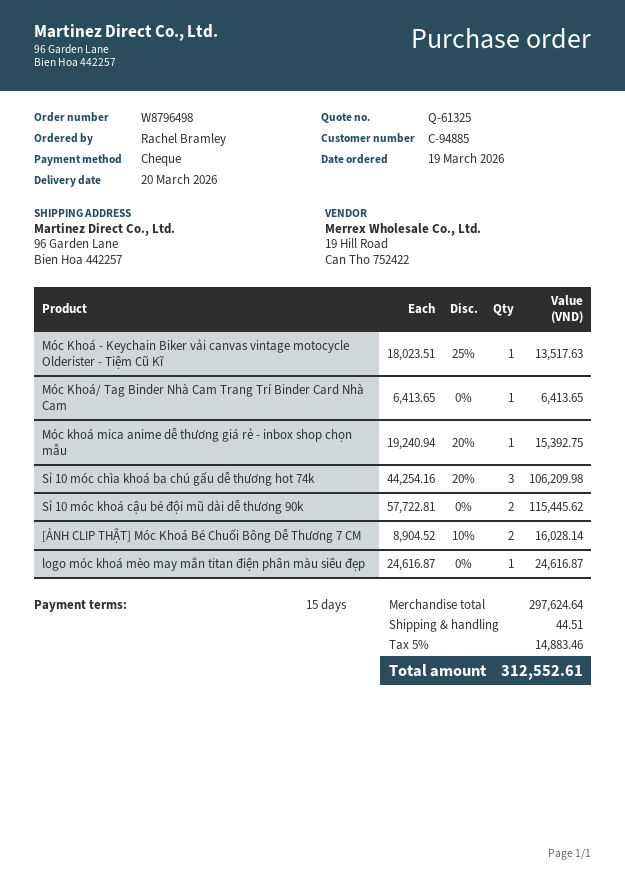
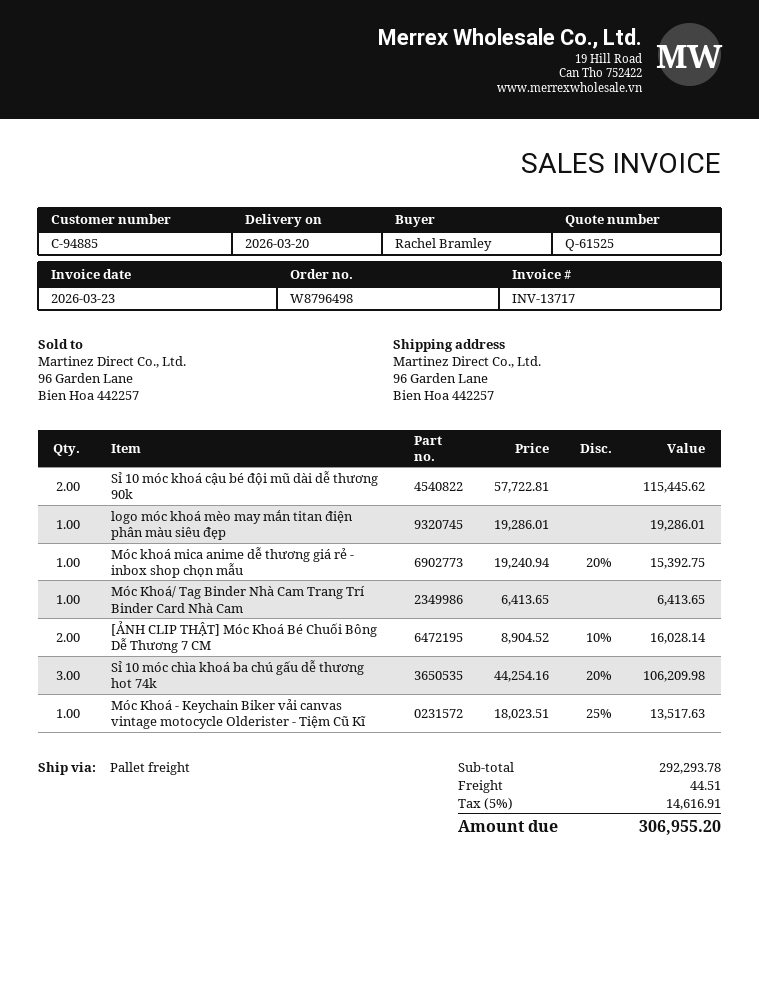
quote number: Q-61325 -> Q-61525
logo móc khoá mèo may mắn titan điện phân màu siêu đẹp: 1 x 24616.87 = 24616.87 -> 1 x 19286.01 = 19286.01
subtotal: 297624.64 -> 292293.78
tax: 5% = 14883.46 -> 5% = 14616.91
total: 312552.61 -> 306955.20

